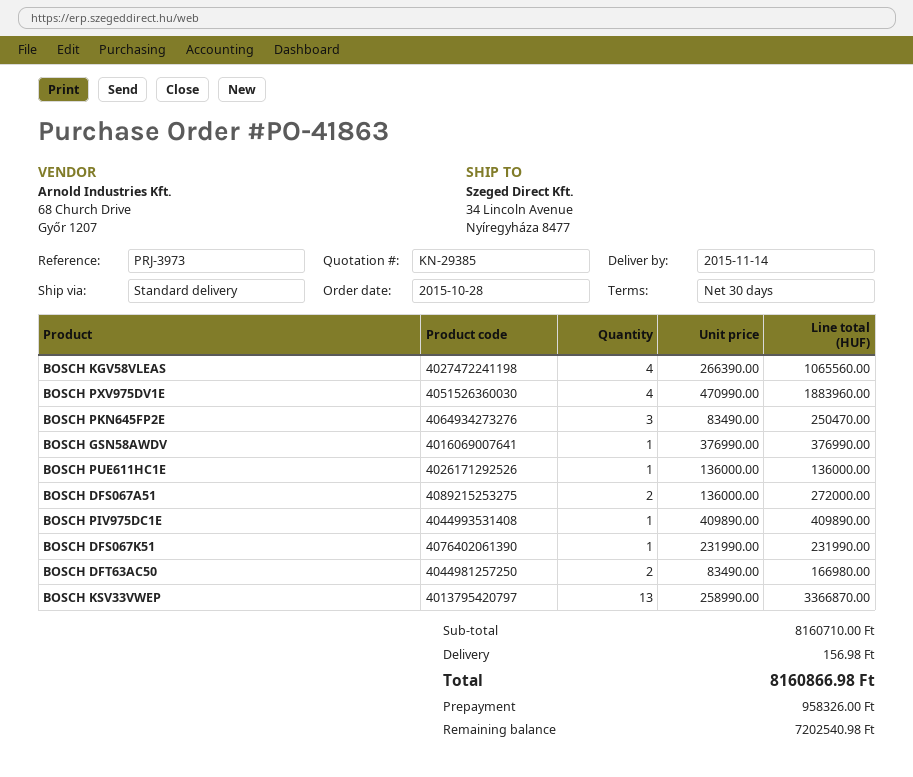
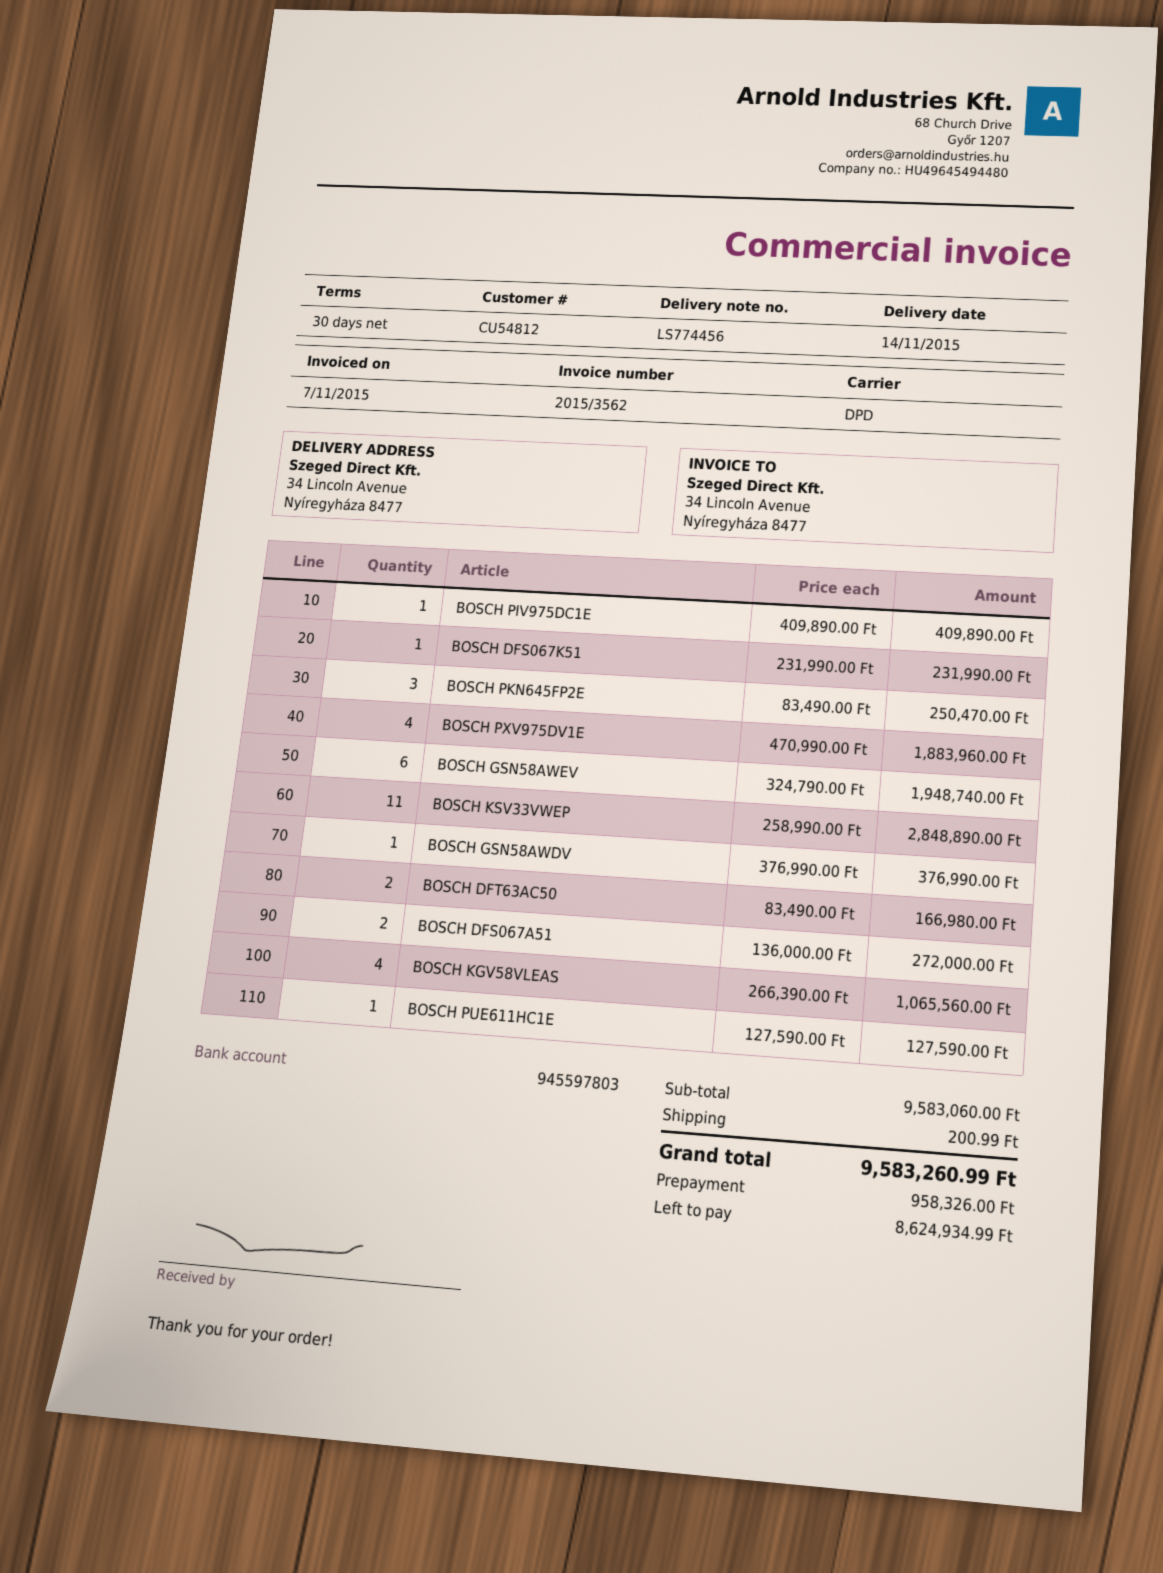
shipping method: standard -> DPD
BOSCH PUE611HC1E: 1 x 136000.00 = 136000.00 -> 1 x 127590.00 = 127590.00
BOSCH KSV33VWEP: 13 x 258990.00 = 3366870.00 -> 11 x 258990.00 = 2848890.00
BOSCH GSN58AWEV: none -> 6 x 324790.00 = 1948740.00
subtotal: 8160710.00 -> 9583060.00
shipping: 156.98 -> 200.99
total: 8160866.98 -> 9583260.99
balance: 7202540.98 -> 8624934.99

